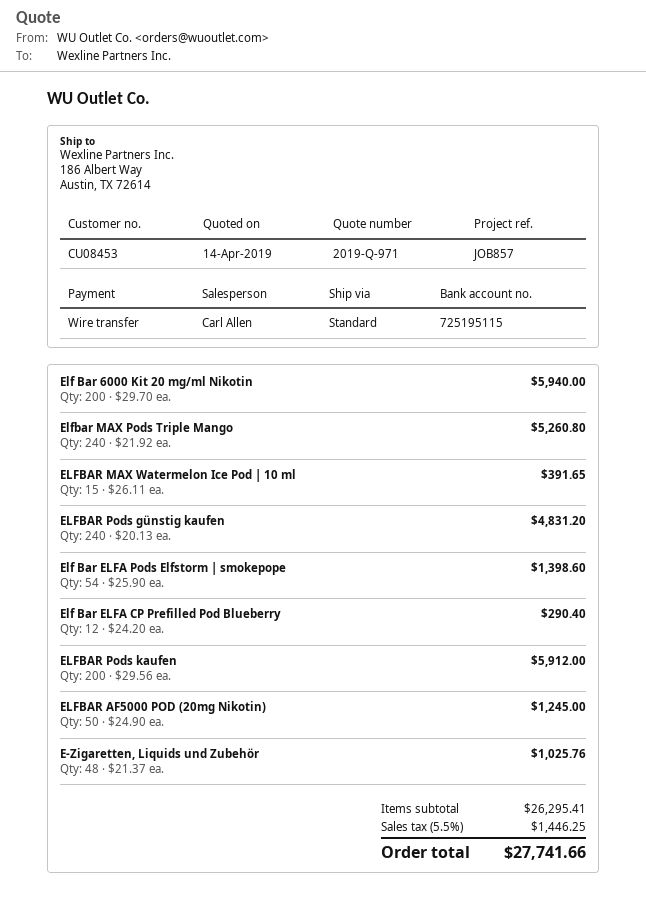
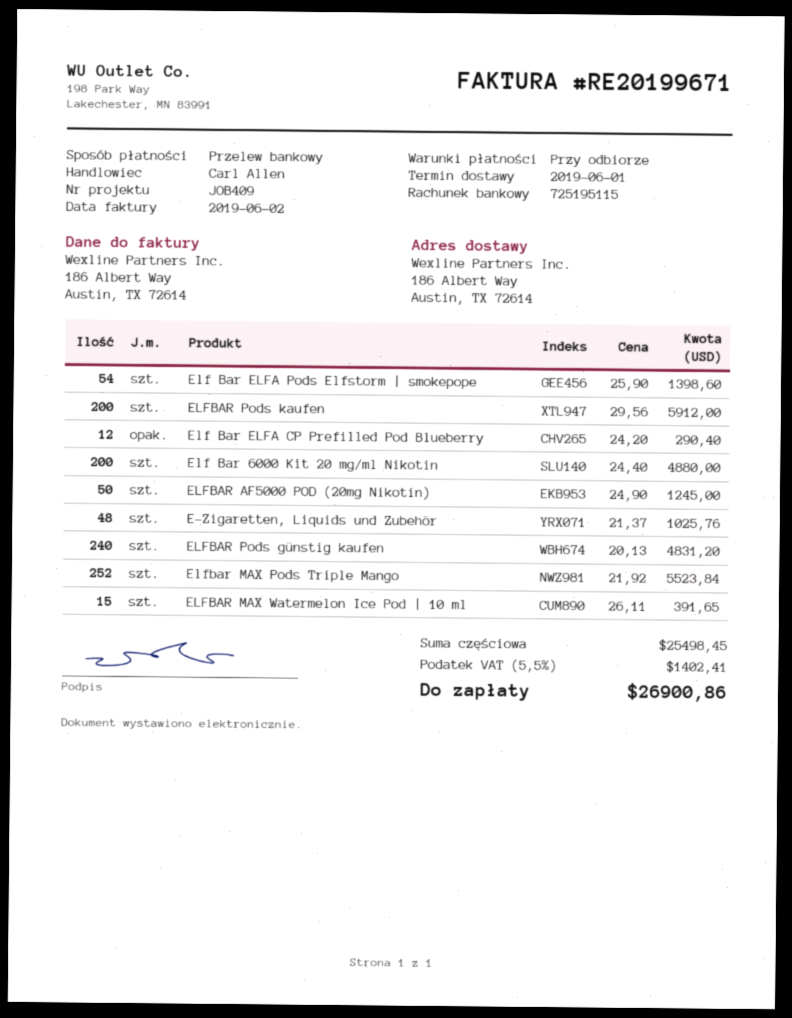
reference: JOB857 -> JOB409
Elf Bar 6000 Kit 20 mg/ml Nikotin: 200 x 29.70 = 5940.00 -> 200 x 24.40 = 4880.00
Elfbar MAX Pods Triple Mango: 240 x 21.92 = 5260.80 -> 252 x 21.92 = 5523.84
subtotal: 26295.41 -> 25498.45
tax: 5.5% = 1446.25 -> 5.5% = 1402.41
total: 27741.66 -> 26900.86

